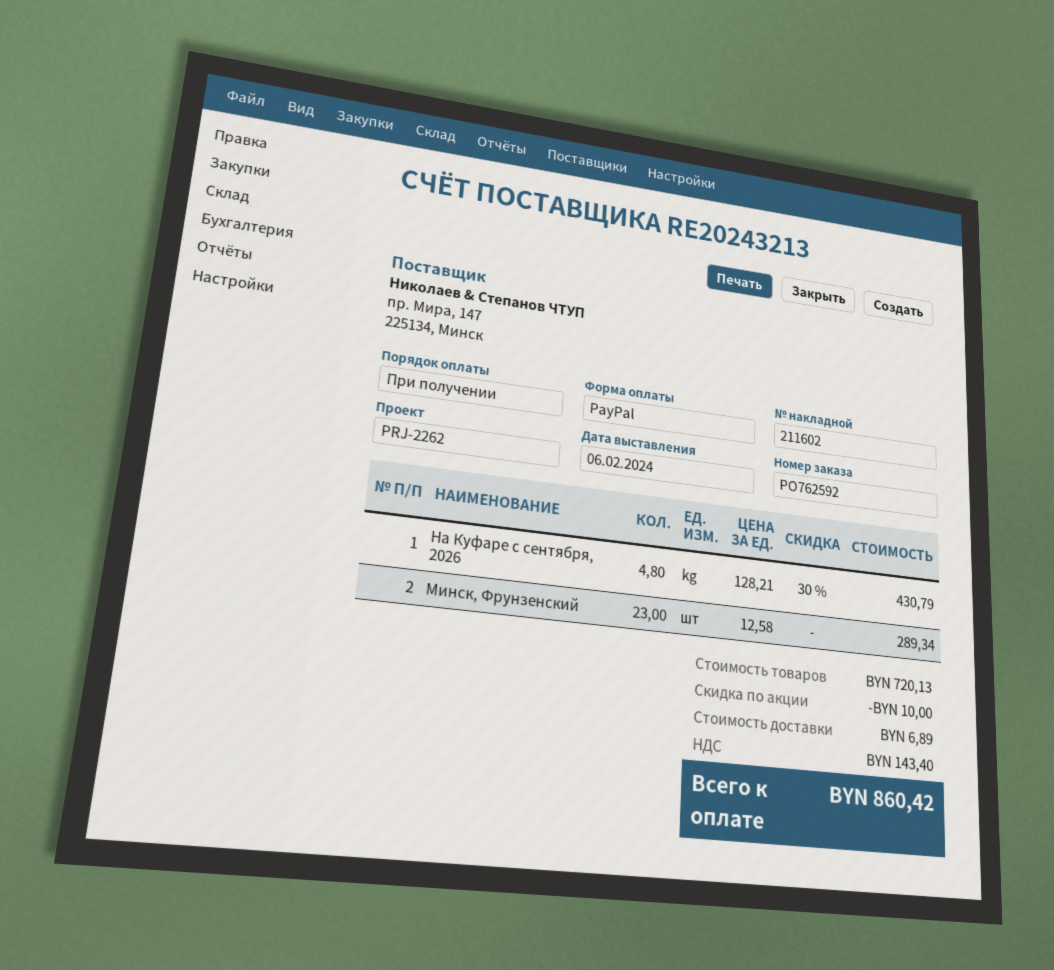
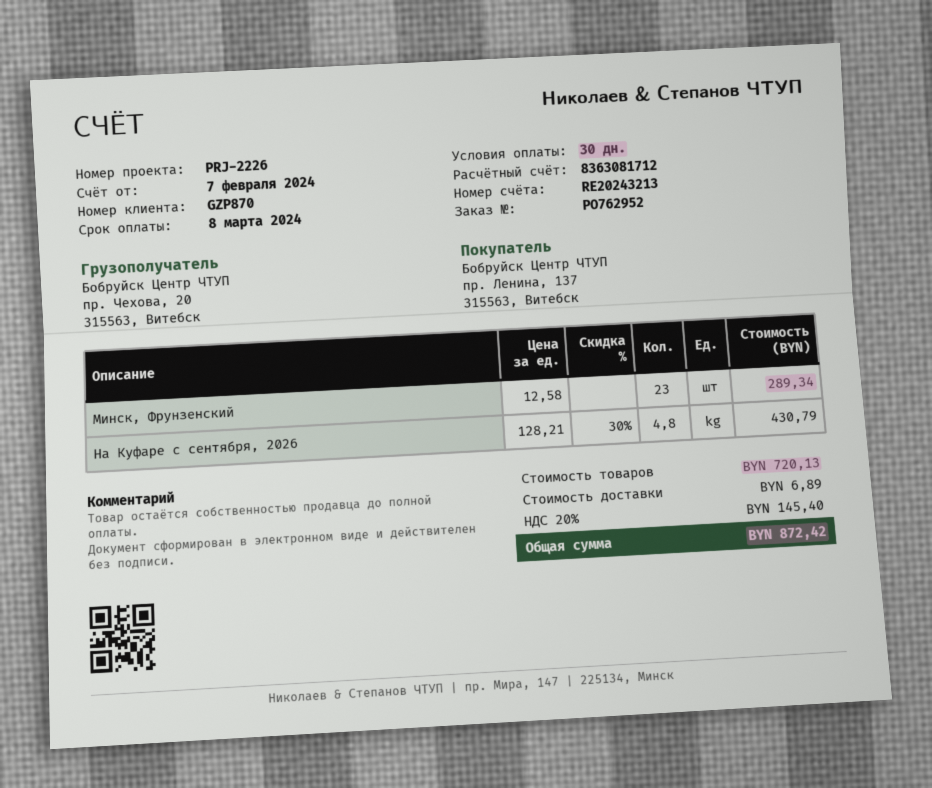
order number: PO762592 -> PO762952
invoice date: 2024-02-06 -> 2024-02-07
payment terms: on receipt -> 30 days
reference: PRJ-2262 -> PRJ-2226
discount: 10.00 -> none
tax: 143.40 -> 145.40
total: 860.42 -> 872.42

